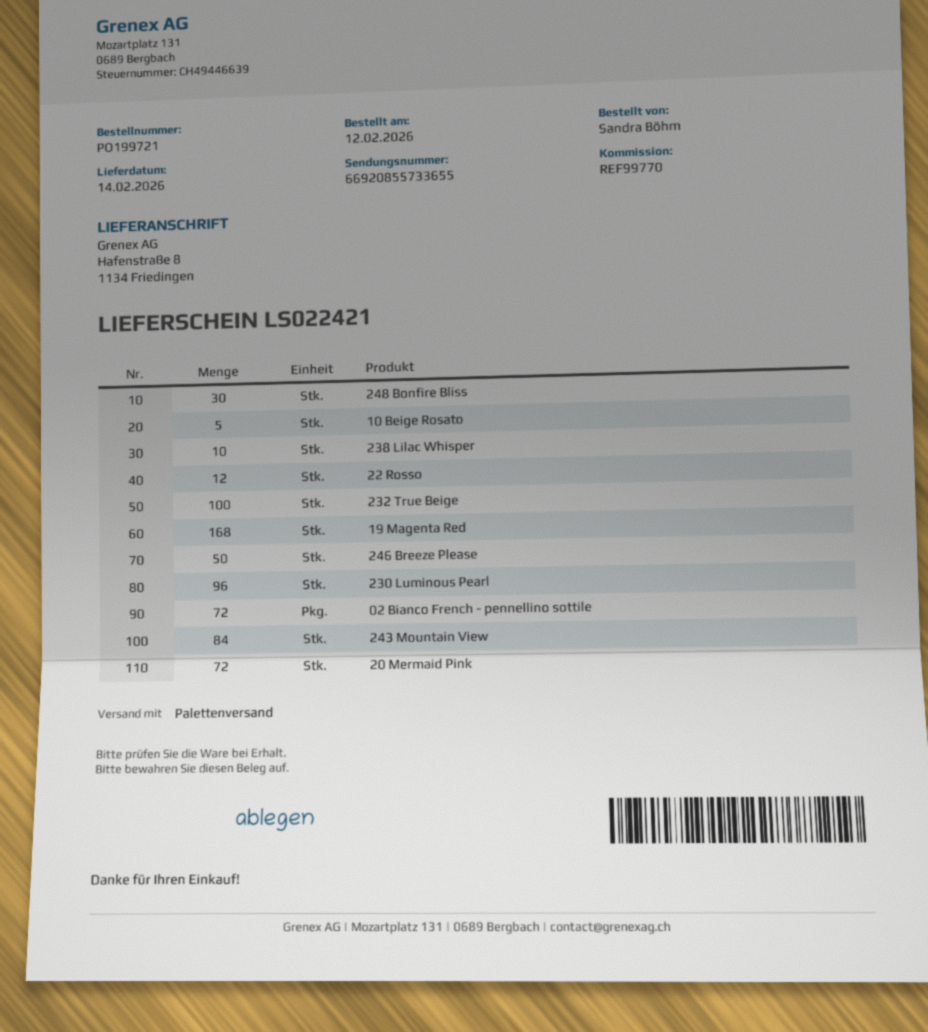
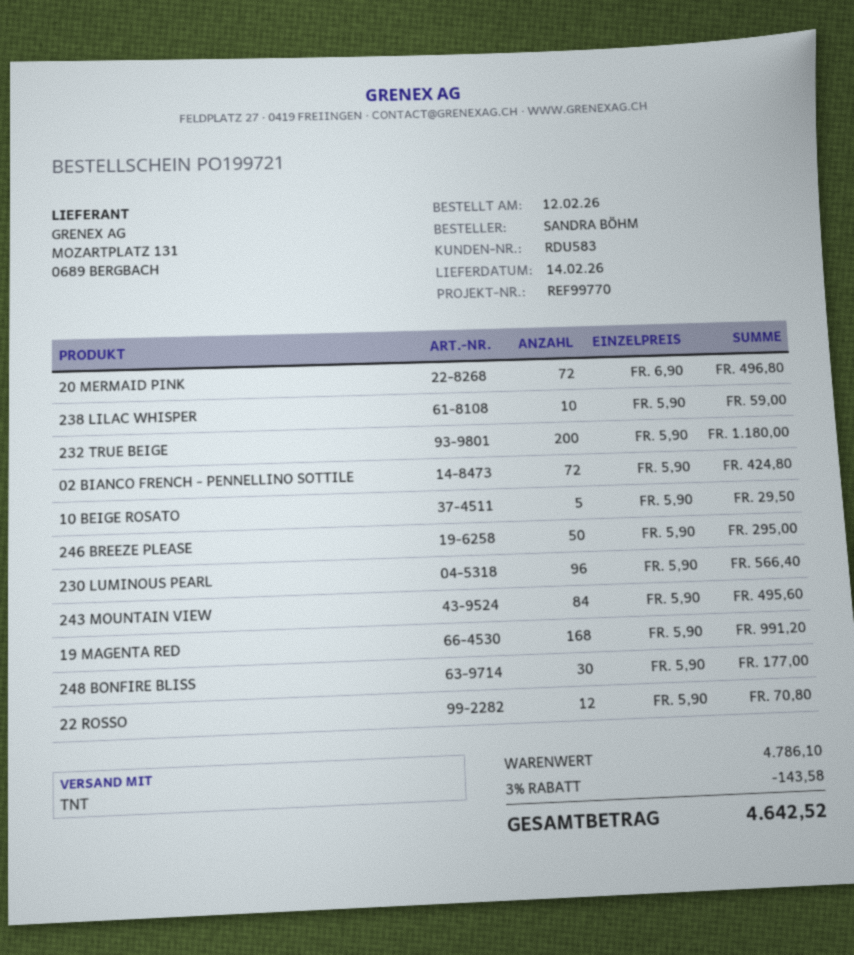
shipping method: pallet freight -> TNT
232 True Beige: 100 -> 200

